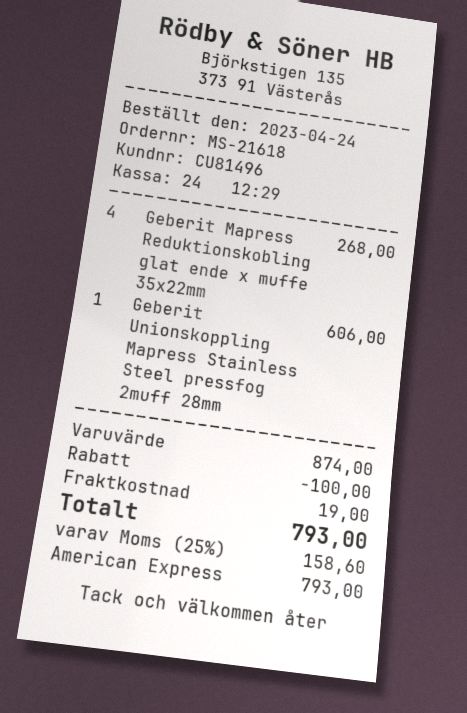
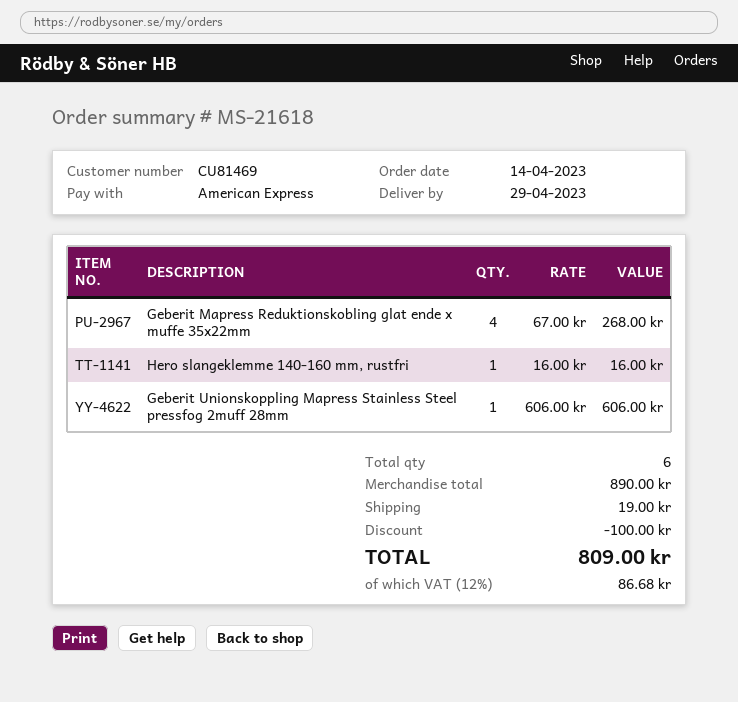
order date: 2023-04-24 -> 2023-04-14
customer number: CU81496 -> CU81469
Hero slangeklemme 140-160 mm, rustfri: none -> 1 for 16.00
subtotal: 874.00 -> 890.00
tax: 25% = 158.60 -> 12% = 86.68
total: 793.00 -> 809.00

